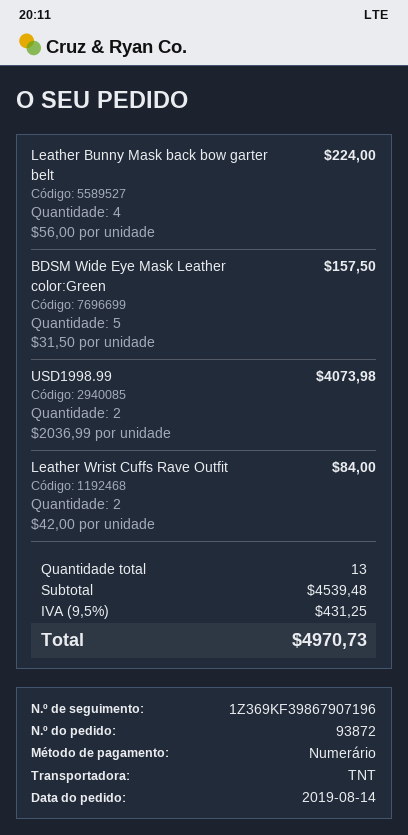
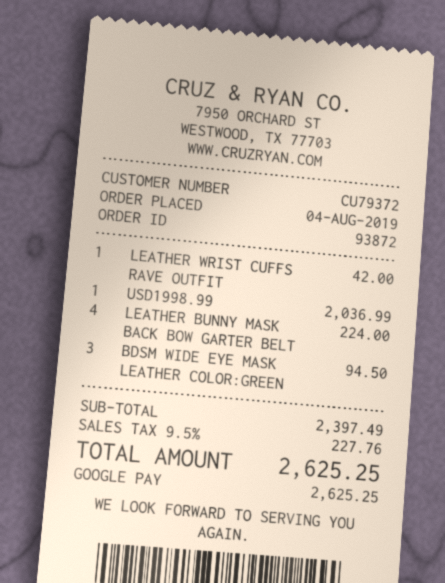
order date: 2019-08-14 -> 2019-08-04
payment method: cash -> Google Pay
BDSM Wide Eye Mask Leather color:Green: 5 for 157.50 -> 3 for 94.50
USD1998.99: 2 for 4073.98 -> 1 for 2036.99
Leather Wrist Cuffs Rave Outfit: 2 for 84.00 -> 1 for 42.00
subtotal: 4539.48 -> 2397.49
tax: 9.5% = 431.25 -> 9.5% = 227.76
total: 4970.73 -> 2625.25

